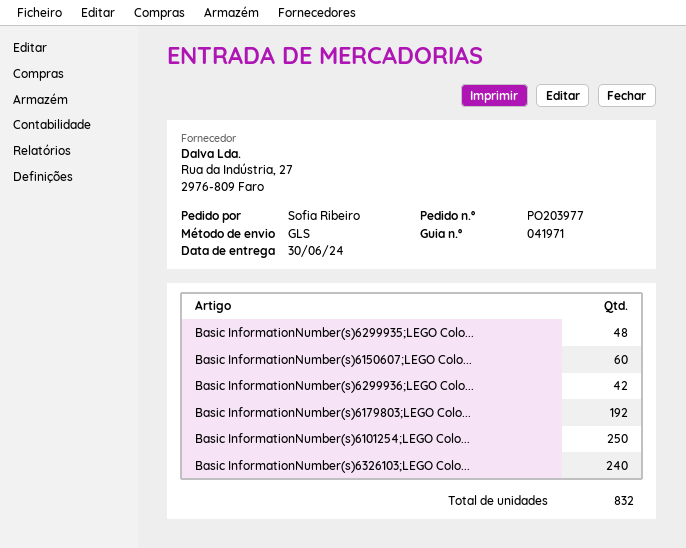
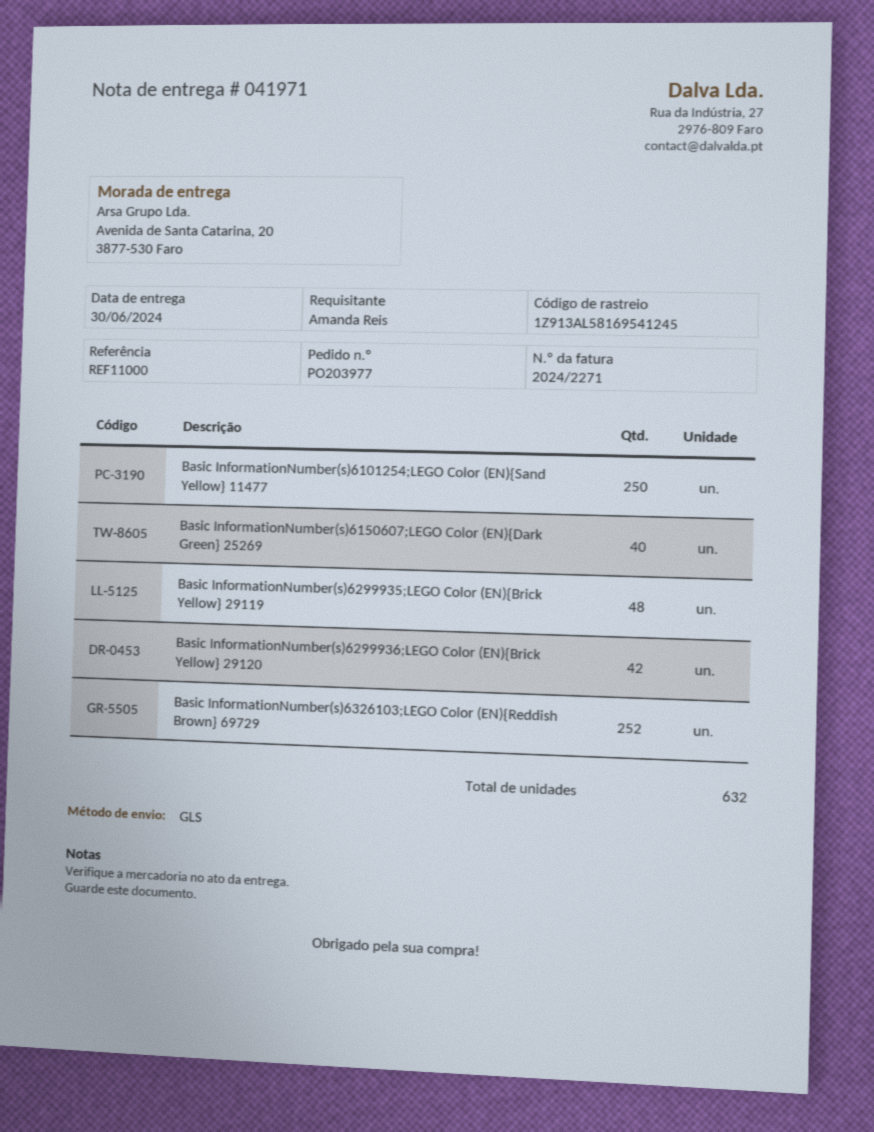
ordered by: Sofia Ribeiro -> Amanda Reis
Basic InformationNumber(s)6150607;LEGO Colo...: 60 -> 40
Basic InformationNumber(s)6179803;LEGO Colo...: 192 -> none
Basic InformationNumber(s)6326103;LEGO Colo...: 240 -> 252
total quantity: 832 -> 632

